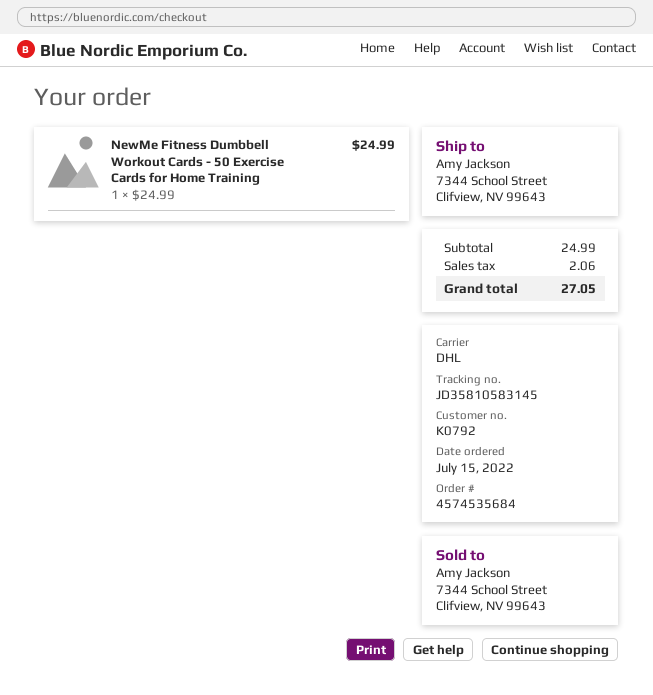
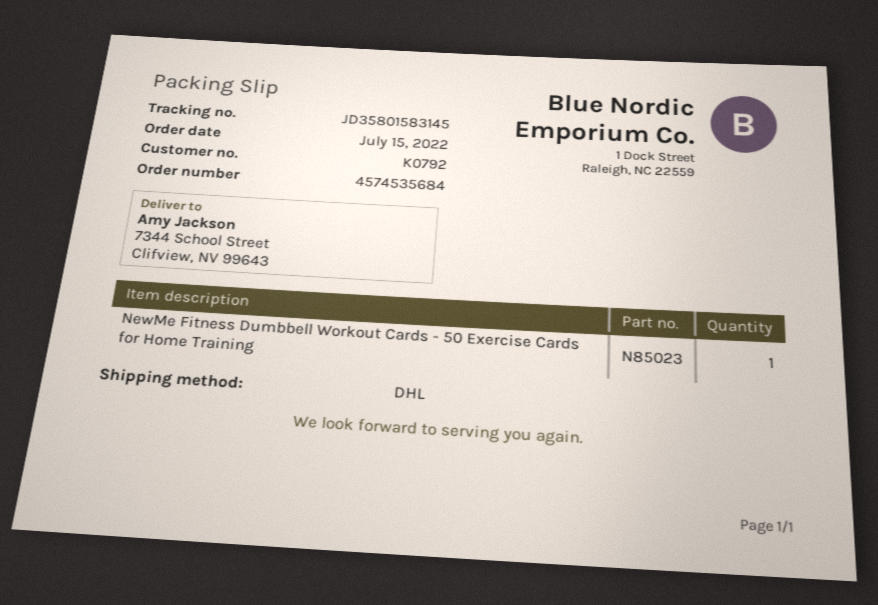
tracking number: JD35810583145 -> JD35801583145

